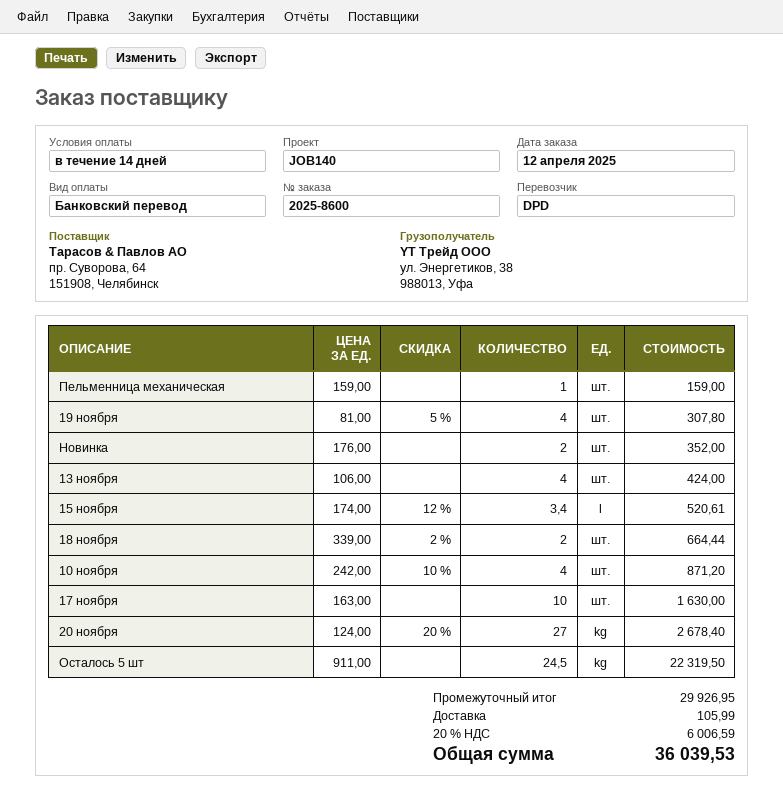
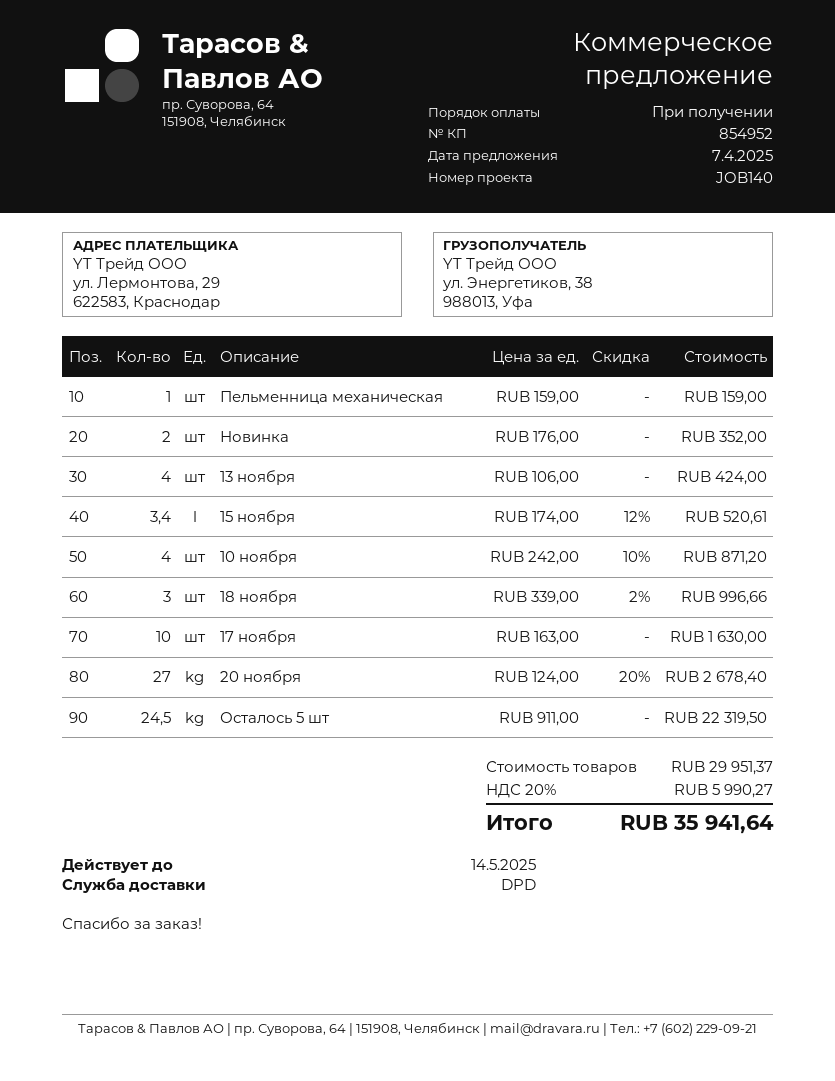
payment terms: 14 days -> on receipt
19 ноября: 4 x 81.00 - 5% = 307.80 -> none
18 ноября: 2 x 339.00 - 2% = 664.44 -> 3 x 339.00 - 2% = 996.66
subtotal: 29926.95 -> 29951.37
shipping: 105.99 -> none
tax: 20% = 6006.59 -> 20% = 5990.27
total: 36039.53 -> 35941.64

